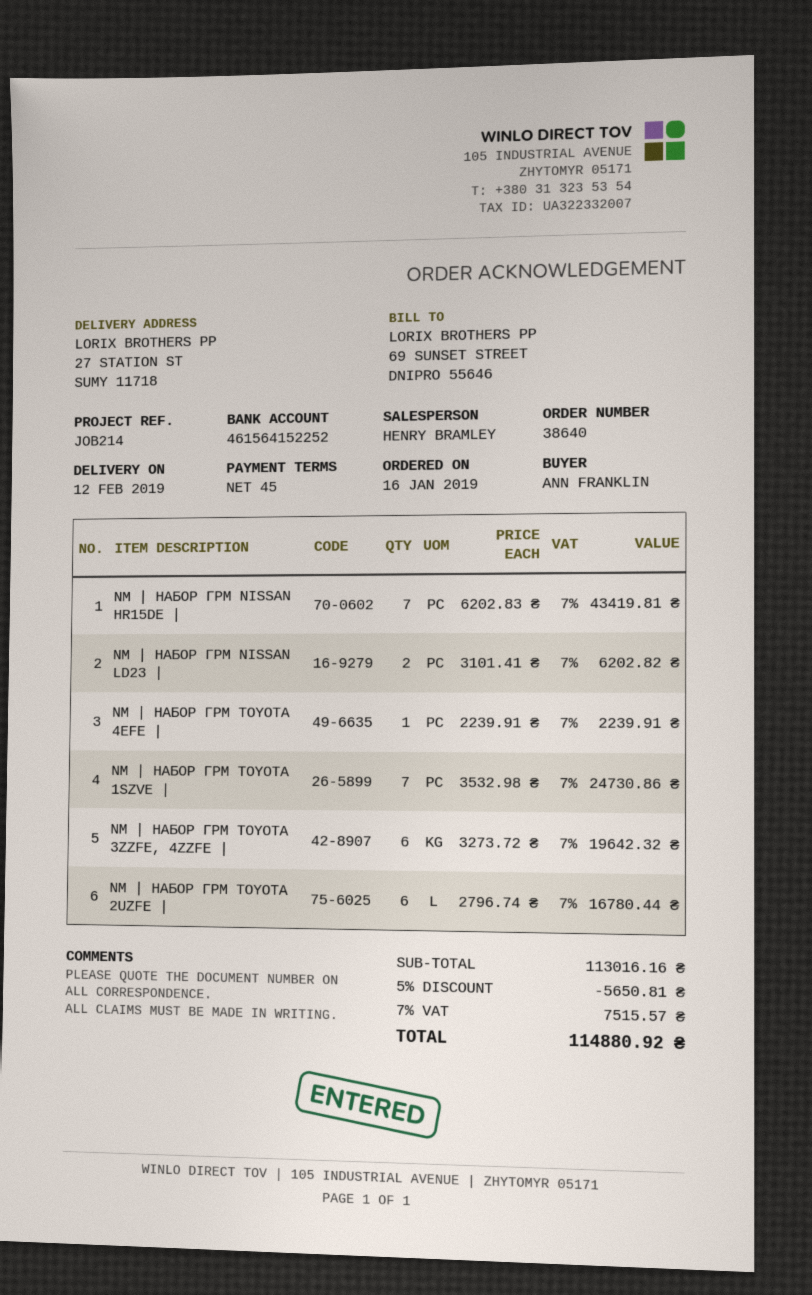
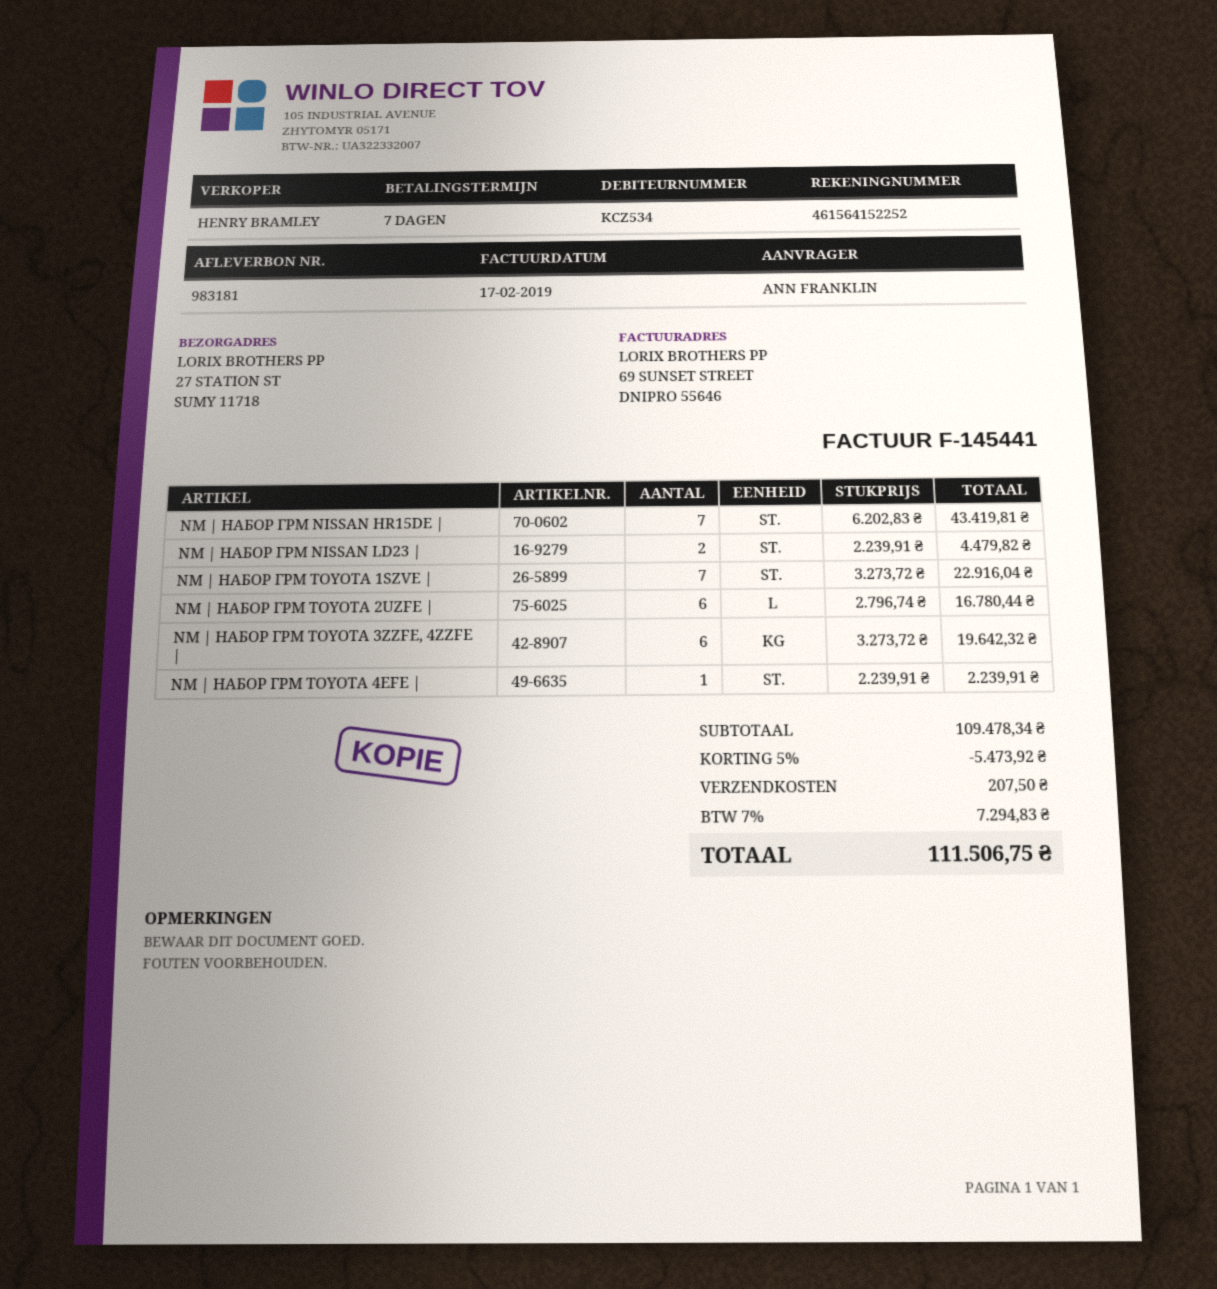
payment terms: 45 days -> 7 days
NM | НАБОР ГРМ NISSAN LD23 |: 2 x 3101.41 = 6202.82 -> 2 x 2239.91 = 4479.82
NM | НАБОР ГРМ TOYOTA 1SZVE |: 7 x 3532.98 = 24730.86 -> 7 x 3273.72 = 22916.04
subtotal: 113016.16 -> 109478.34
discount: 5% = 5650.81 -> 5% = 5473.92
shipping: none -> 207.50
tax: 7% = 7515.57 -> 7% = 7294.83
total: 114880.92 -> 111506.75

